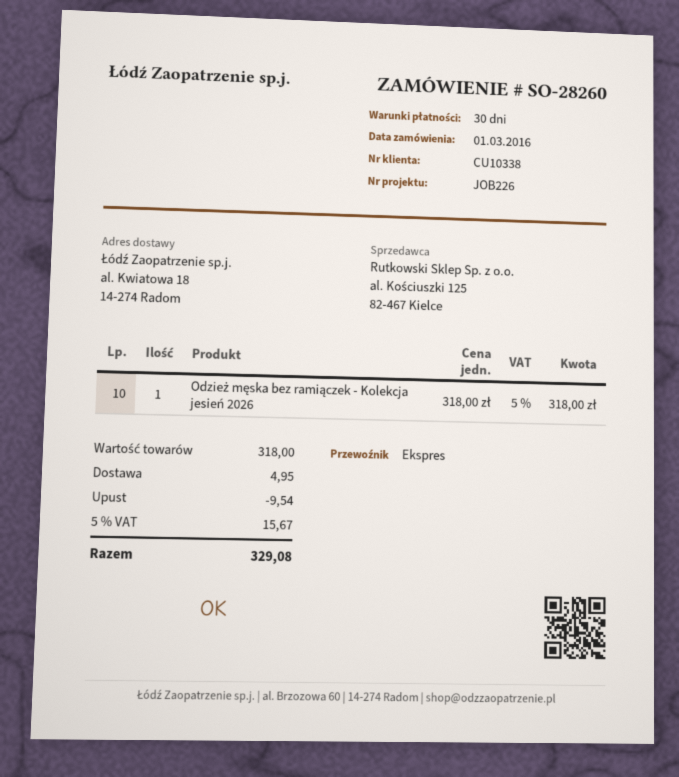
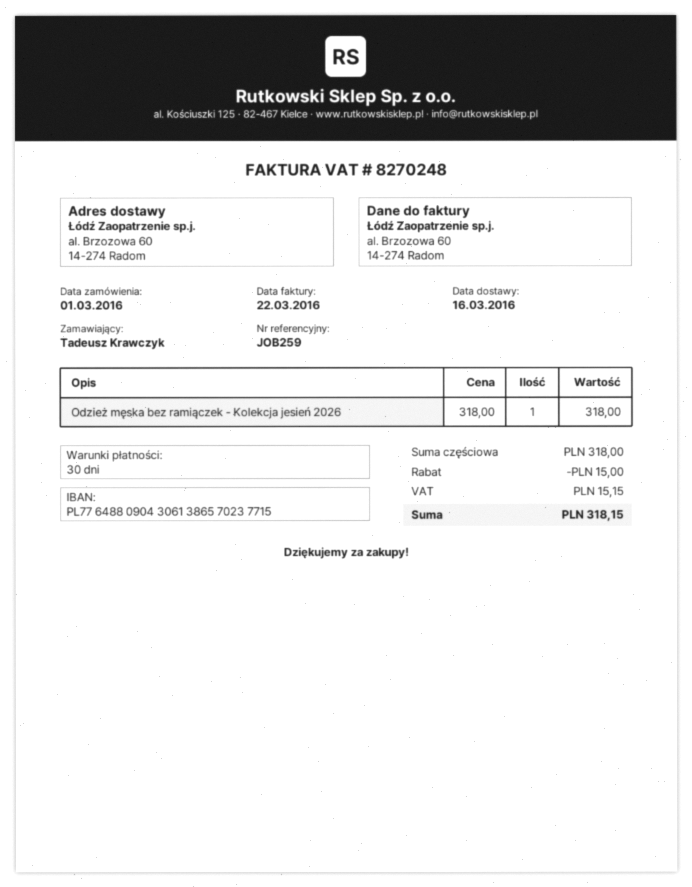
reference: JOB226 -> JOB259
ship to: al. Kwiatowa 18, 14-274 Radom -> al. Brzozowa 60, 14-274 Radom
discount: 9.54 -> 15.00
shipping: 4.95 -> none
tax: 15.67 -> 15.15
total: 329.08 -> 318.15

